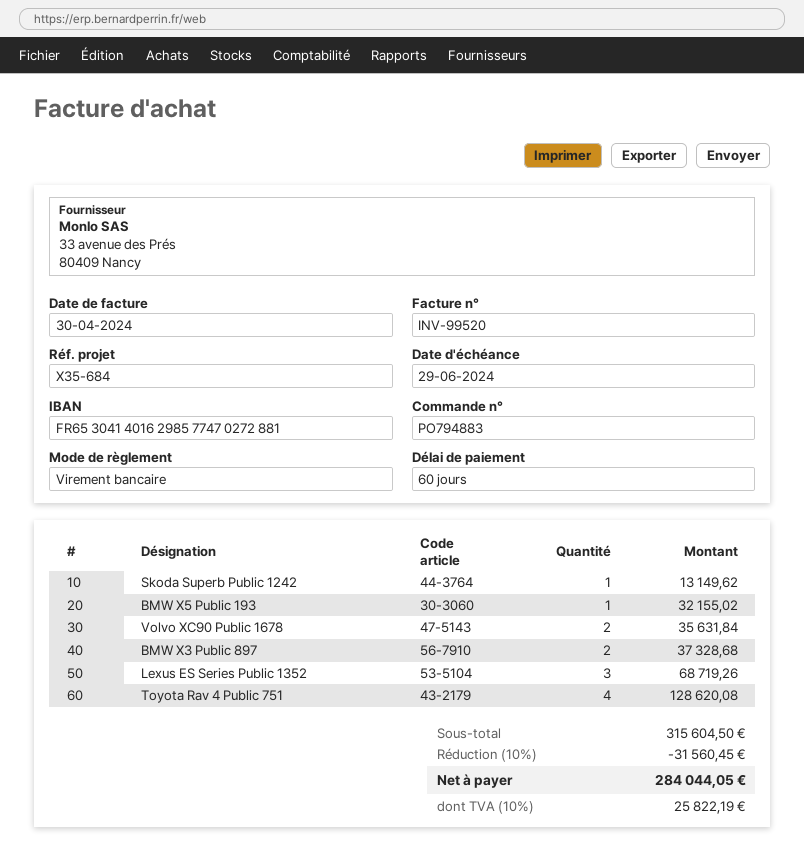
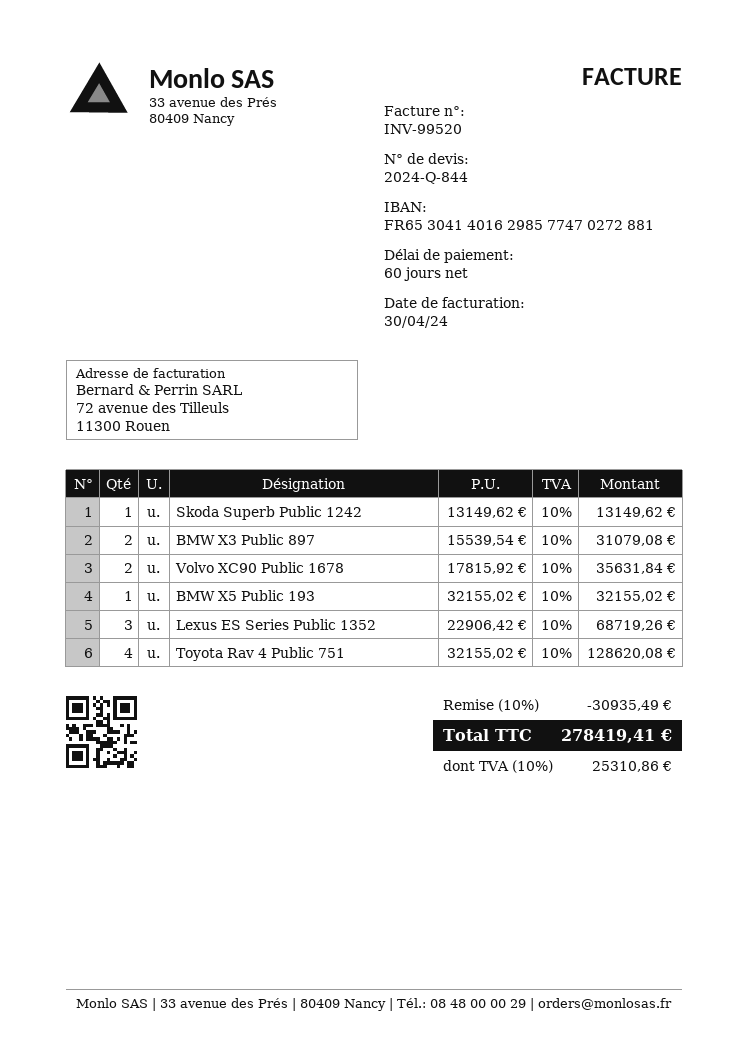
BMW X3 Public 897: 2 for 37328.68 -> 2 for 31079.08
discount: 10% = 31560.45 -> 10% = 30935.49
tax: 10% = 25822.19 -> 10% = 25310.86
total: 284044.05 -> 278419.41

